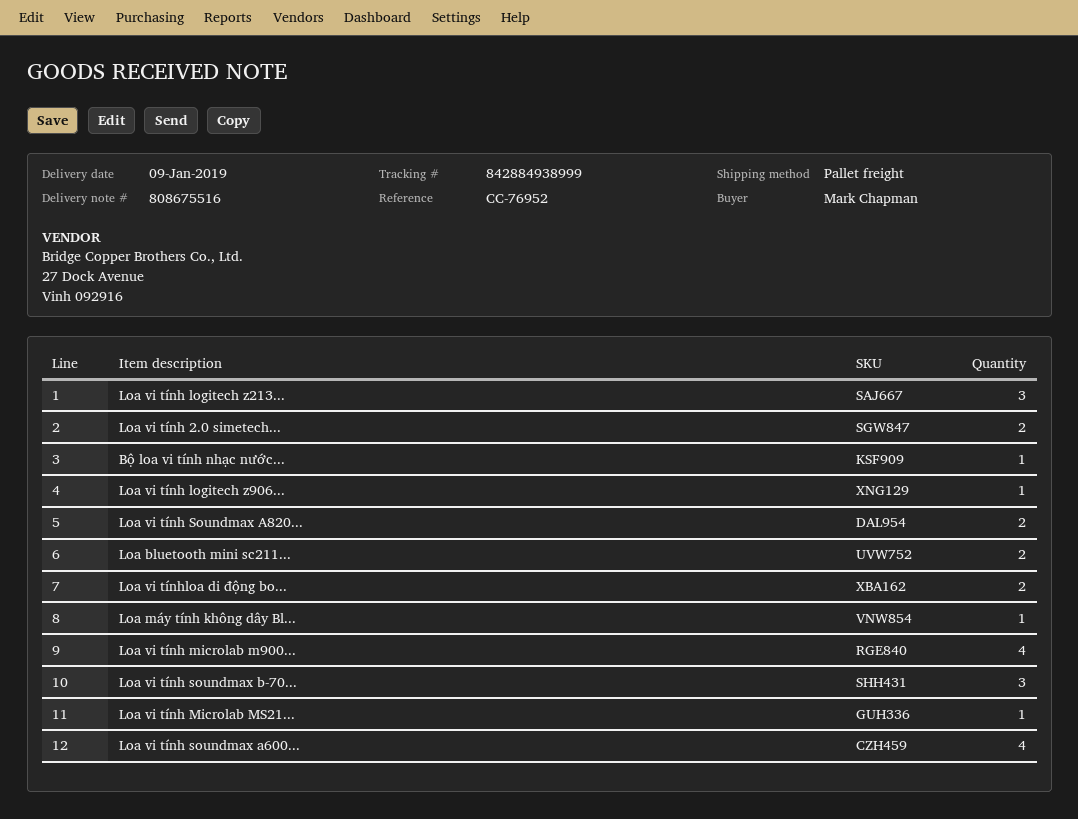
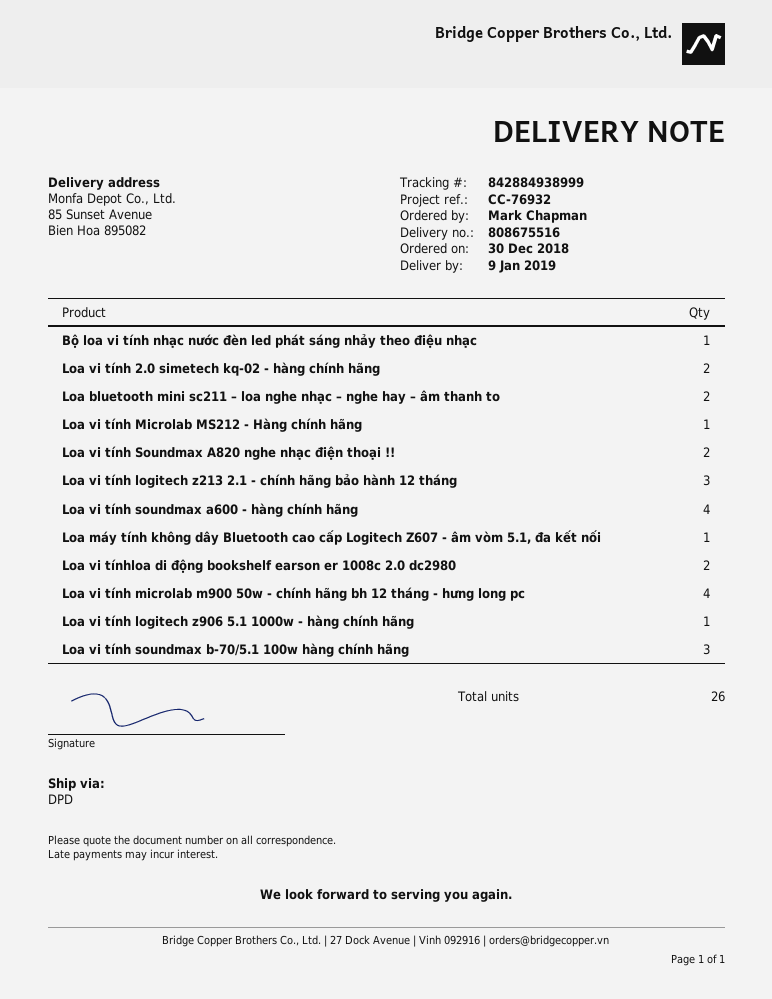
reference: CC-76952 -> CC-76932
shipping method: pallet freight -> DPD

